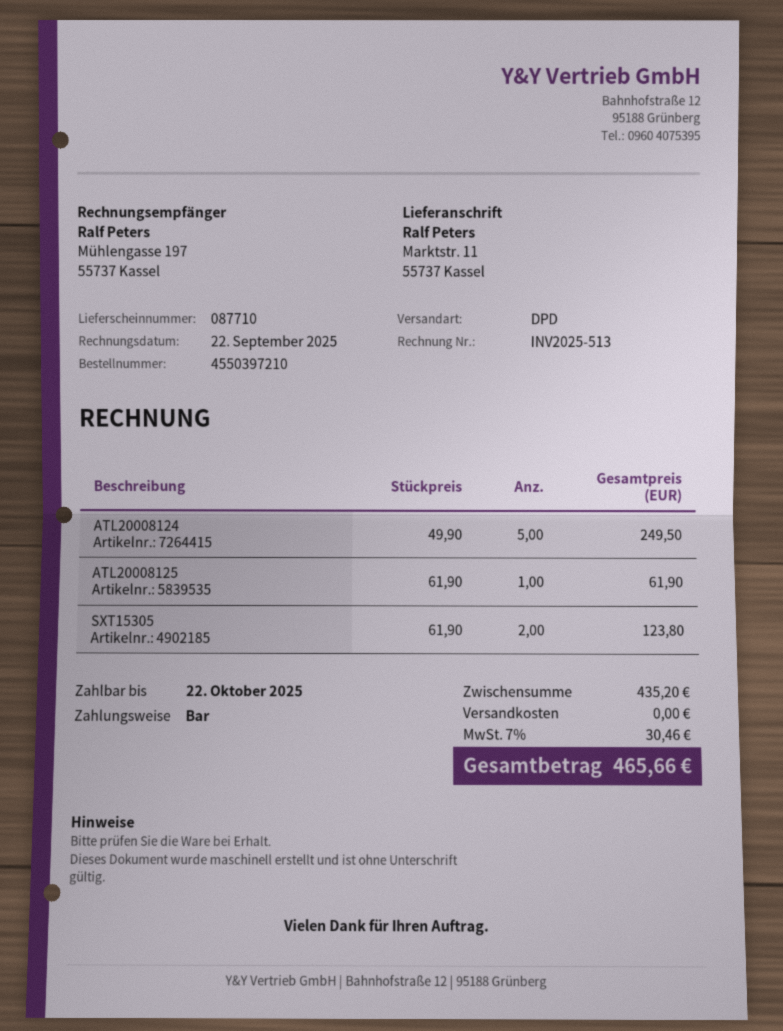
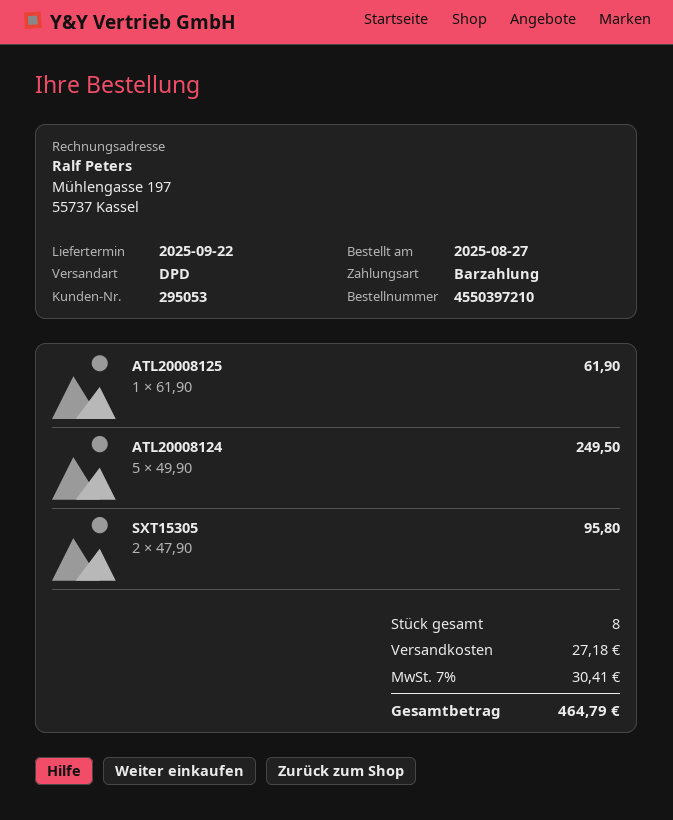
SXT15305: 2 x 61.90 = 123.80 -> 2 x 47.90 = 95.80
shipping: 0.00 -> 27.18
tax: 7% = 30.46 -> 7% = 30.41
total: 465.66 -> 464.79

